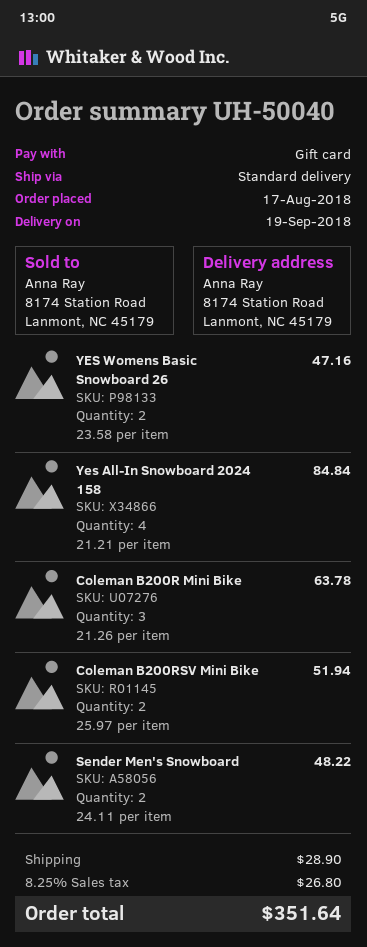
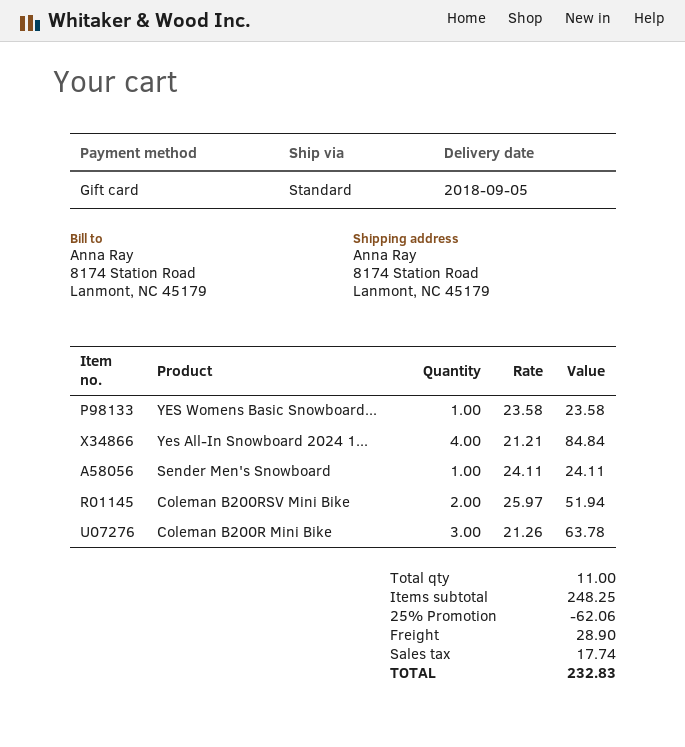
delivery date: 2018-09-19 -> 2018-09-05
YES Womens Basic Snowboard 26: 2 x 23.58 = 47.16 -> 1 x 23.58 = 23.58
Sender Men's Snowboard: 2 x 24.11 = 48.22 -> 1 x 24.11 = 24.11
discount: none -> 25% = 62.06
tax: 26.80 -> 17.74
total: 351.64 -> 232.83

